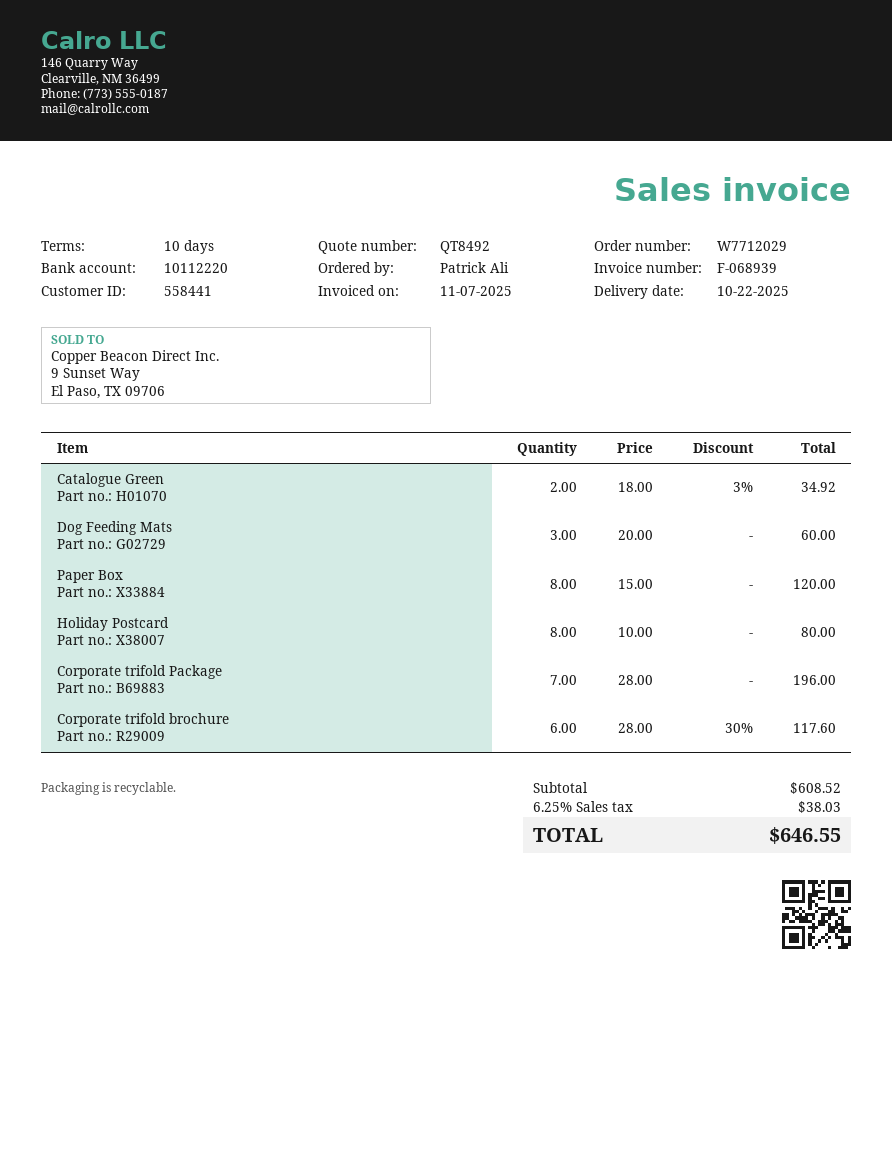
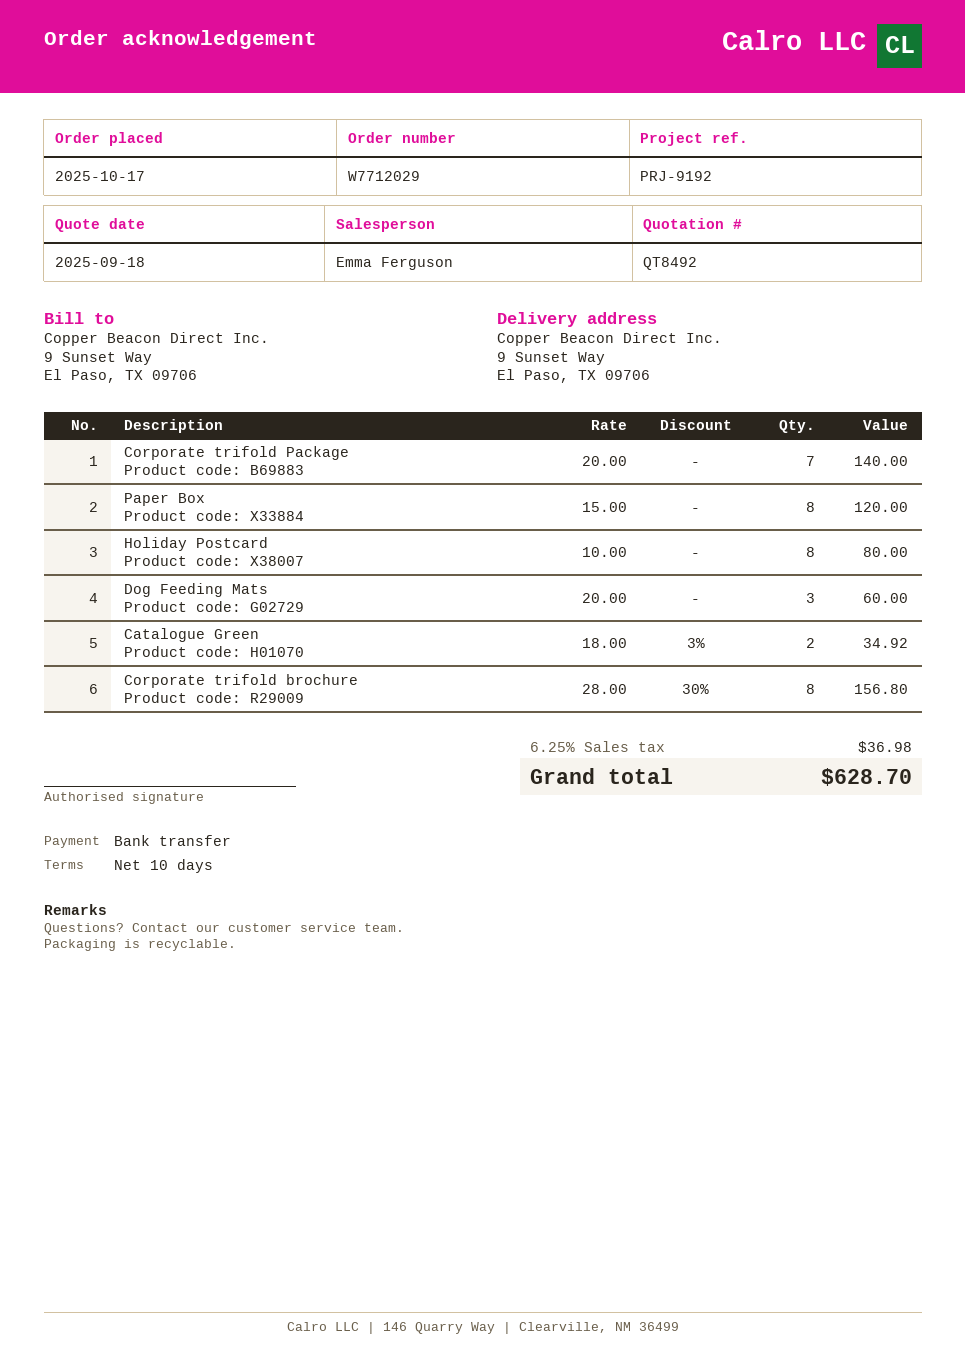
Corporate trifold Package: 7 x 28.00 = 196.00 -> 7 x 20.00 = 140.00
Corporate trifold brochure: 6 x 28.00 - 30% = 117.60 -> 8 x 28.00 - 30% = 156.80
tax: 6.25% = 38.03 -> 6.25% = 36.98
total: 646.55 -> 628.70

